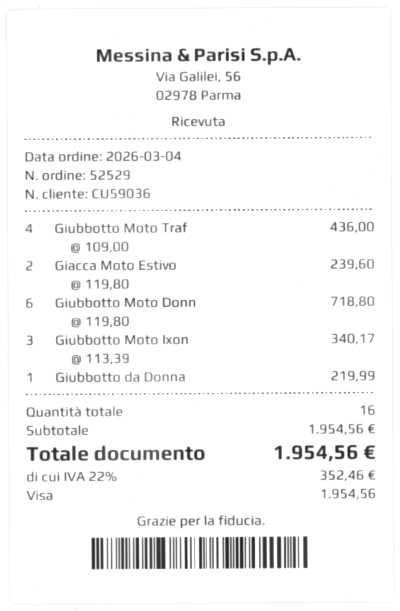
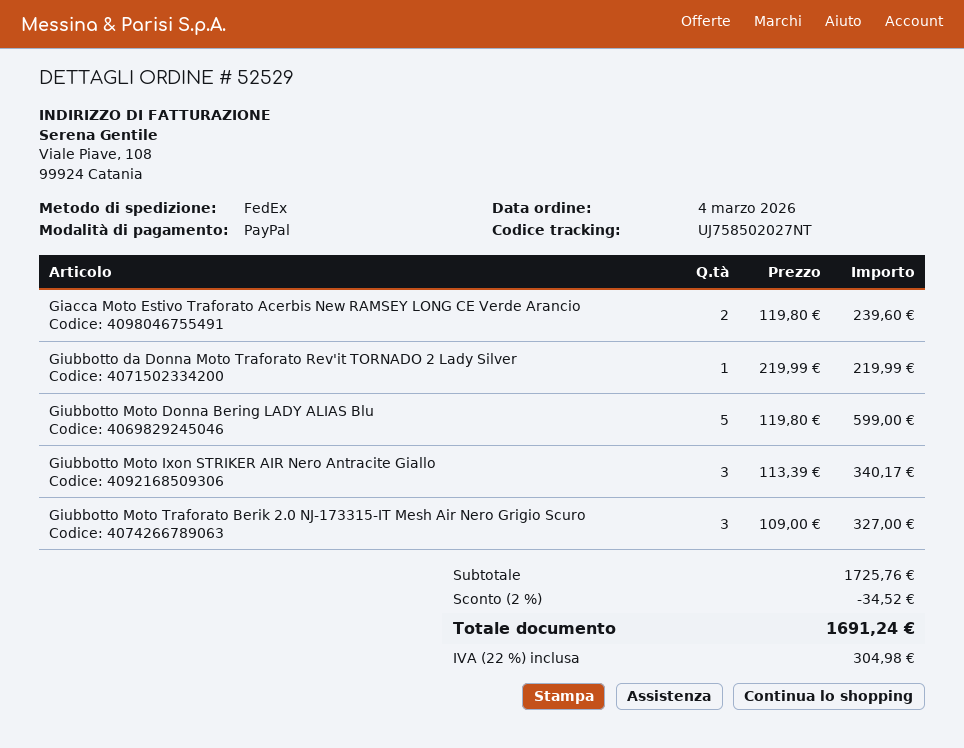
payment method: Visa -> PayPal
Giubbotto Moto Traf: 4 x 109.00 = 436.00 -> 3 x 109.00 = 327.00
Giubbotto Moto Donn: 6 x 119.80 = 718.80 -> 5 x 119.80 = 599.00
subtotal: 1954.56 -> 1725.76
discount: none -> 2% = 34.52
tax: 22% = 352.46 -> 22% = 304.98
total: 1954.56 -> 1691.24

